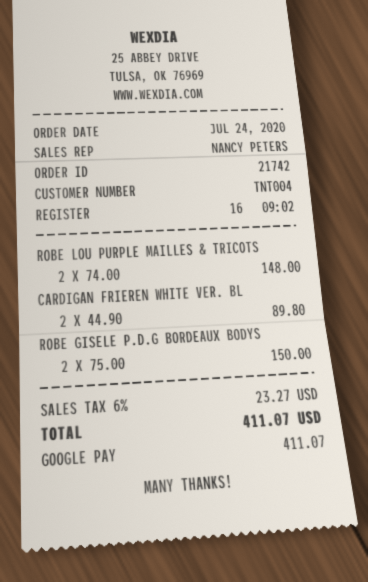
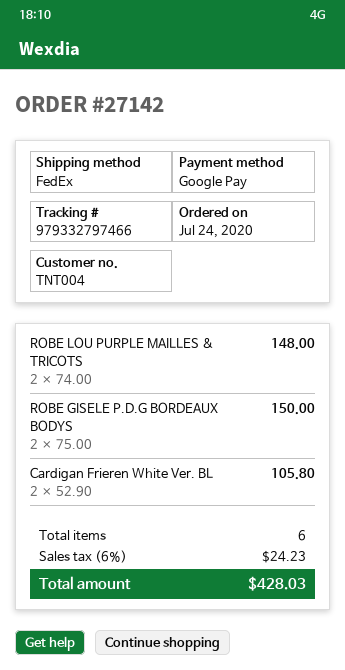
order number: 21742 -> 27142
CARDIGAN FRIEREN WHITE VER. BL: 2 x 44.90 = 89.80 -> 2 x 52.90 = 105.80
tax: 6% = 23.27 -> 6% = 24.23
total: 411.07 -> 428.03

